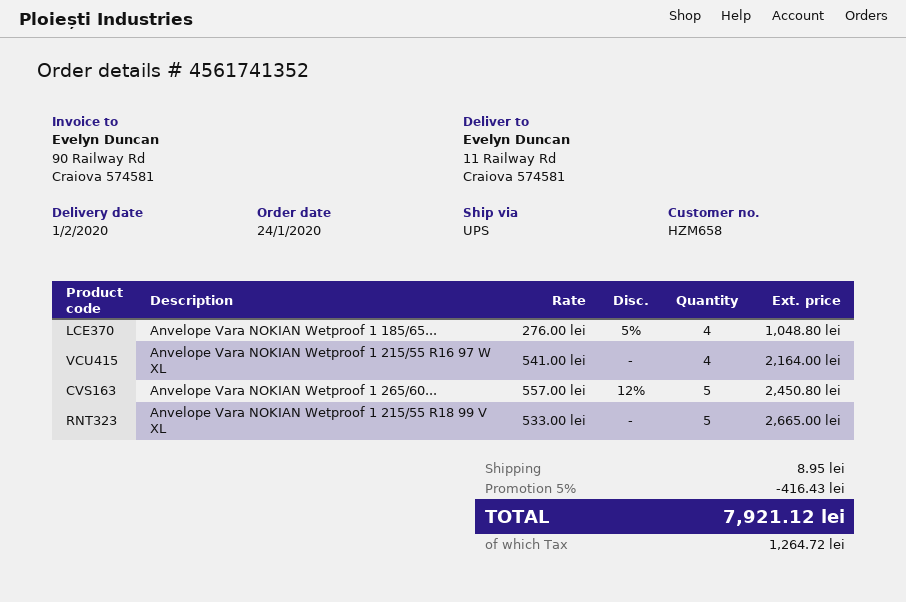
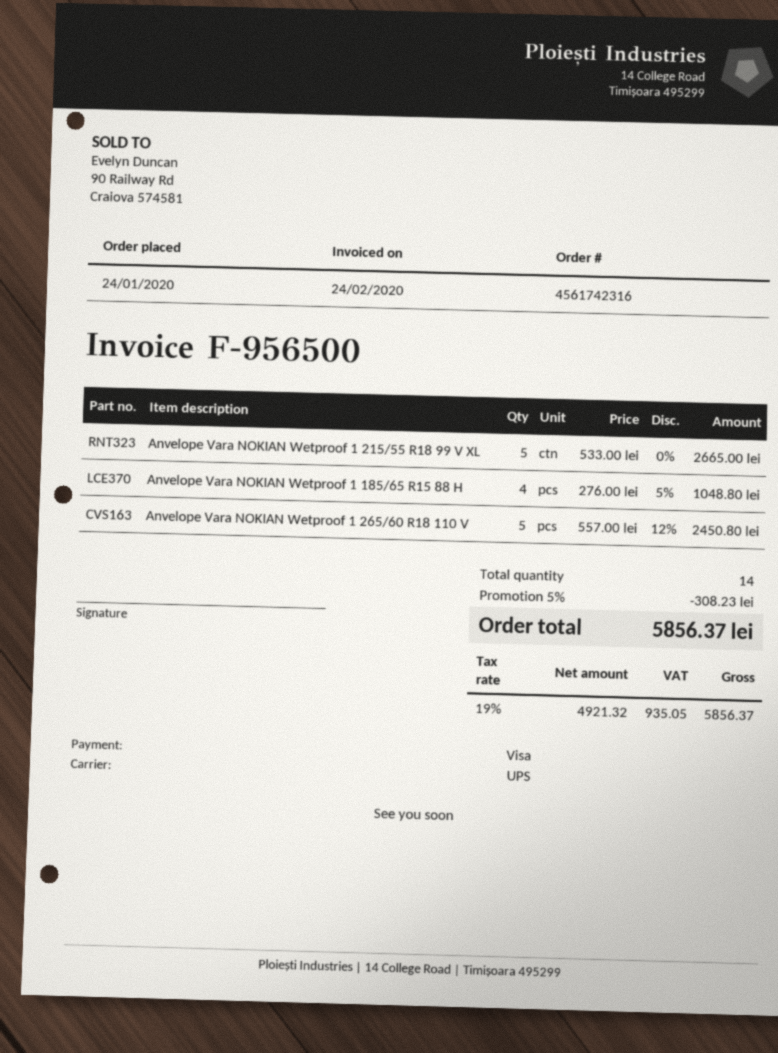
order number: 4561741352 -> 4561742316
Anvelope Vara NOKIAN Wetproof 1 215/55 R16 97 W XL: 4 x 541.00 = 2164.00 -> none
discount: 5% = 416.43 -> 5% = 308.23
shipping: 8.95 -> none
tax: 1264.72 -> 935.05
total: 7921.12 -> 5856.37

